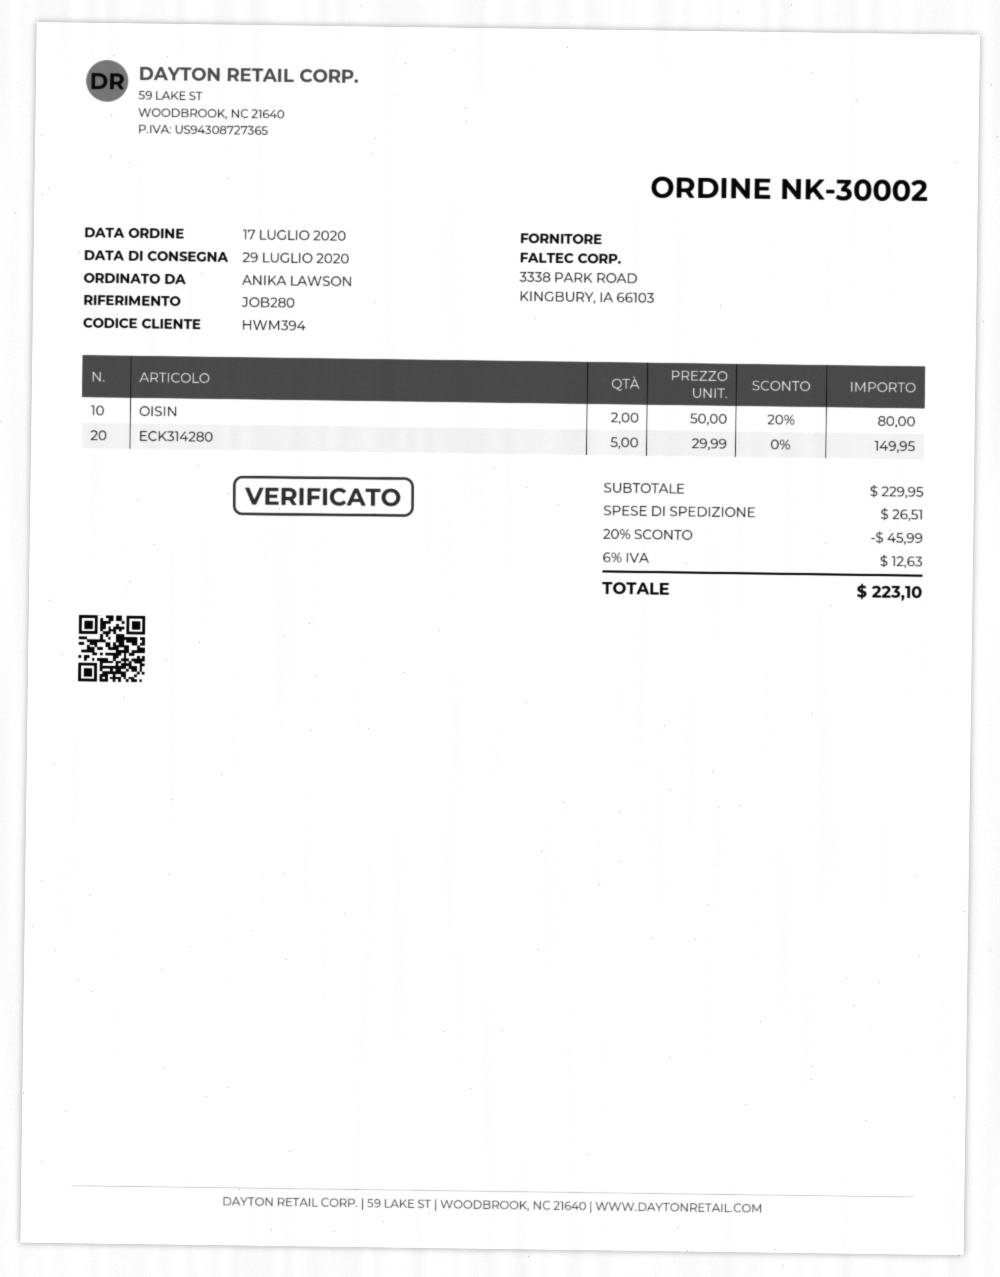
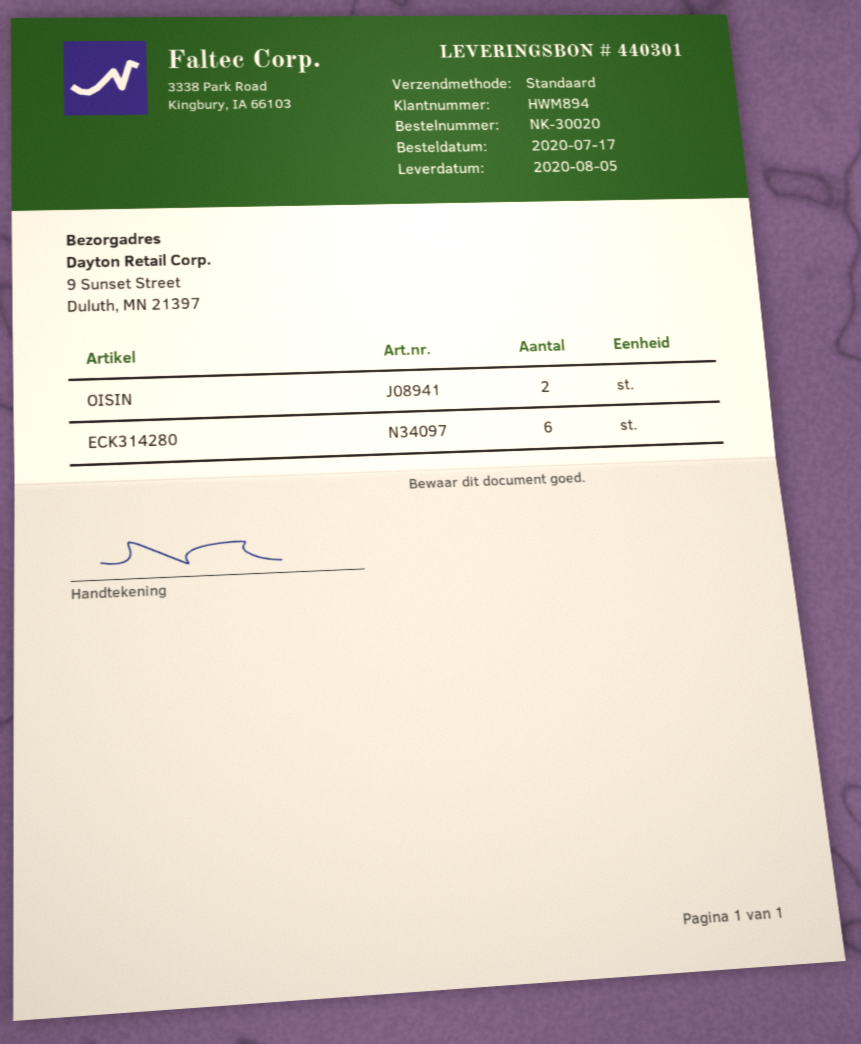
order number: NK-30002 -> NK-30020
delivery date: 2020-07-29 -> 2020-08-05
customer number: HWM394 -> HWM894
ECK314280: 5 -> 6

